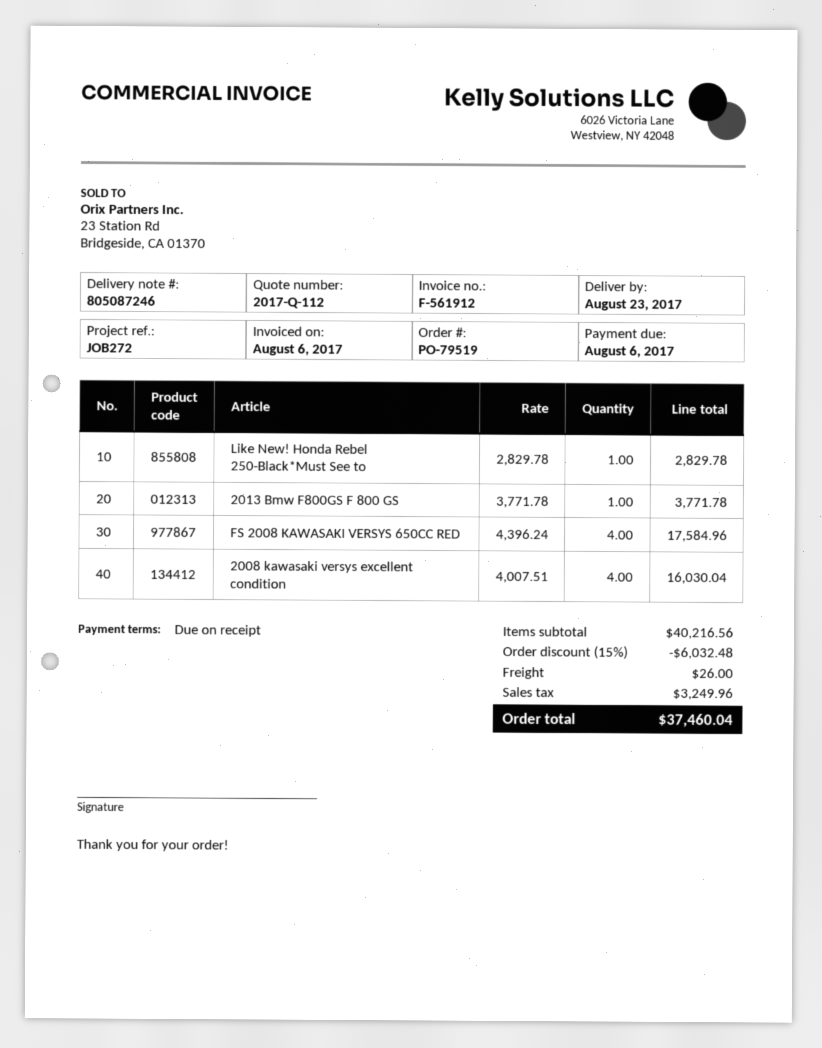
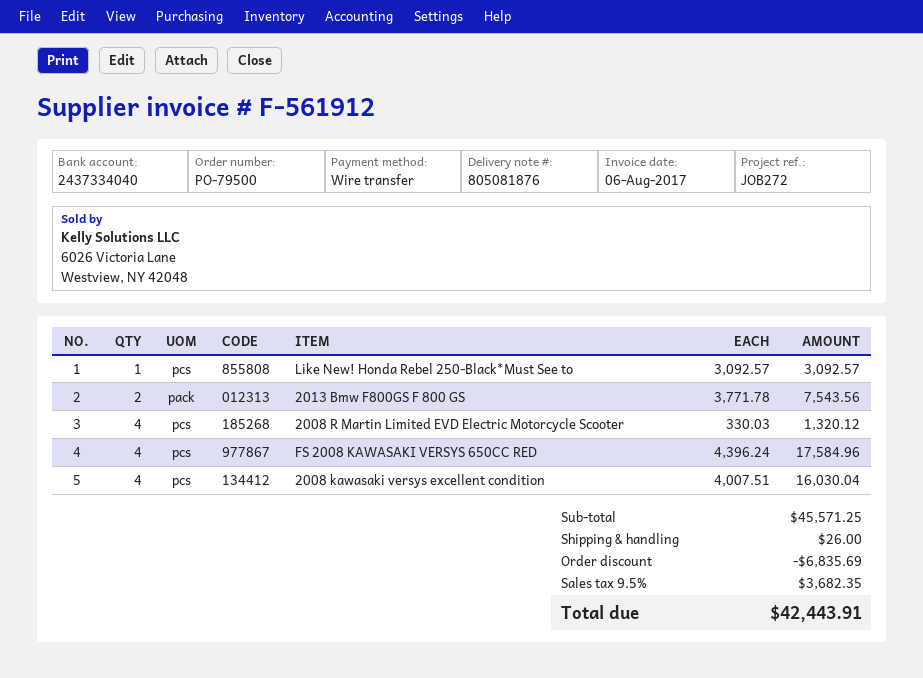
order number: PO-79519 -> PO-79500
delivery note number: 805087246 -> 805081876
Like New! Honda Rebel 250-Black*Must See to: 1 x 2829.78 = 2829.78 -> 1 x 3092.57 = 3092.57
2013 Bmw F800GS F 800 GS: 1 x 3771.78 = 3771.78 -> 2 x 3771.78 = 7543.56
2008 R Martin Limited EVD Electric Motorcycle Scooter: none -> 4 x 330.03 = 1320.12
subtotal: 40216.56 -> 45571.25
discount: 6032.48 -> 6835.69
tax: 3249.96 -> 3682.35
total: 37460.04 -> 42443.91

